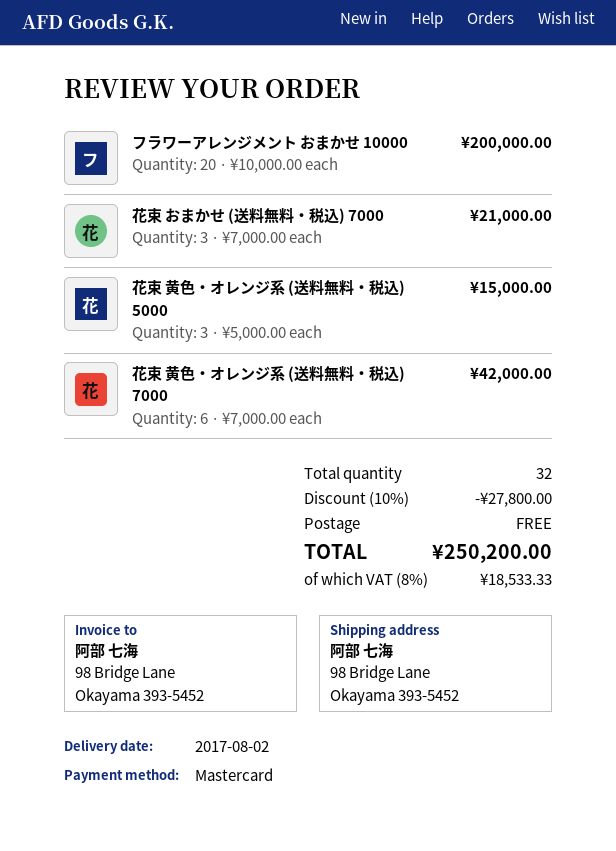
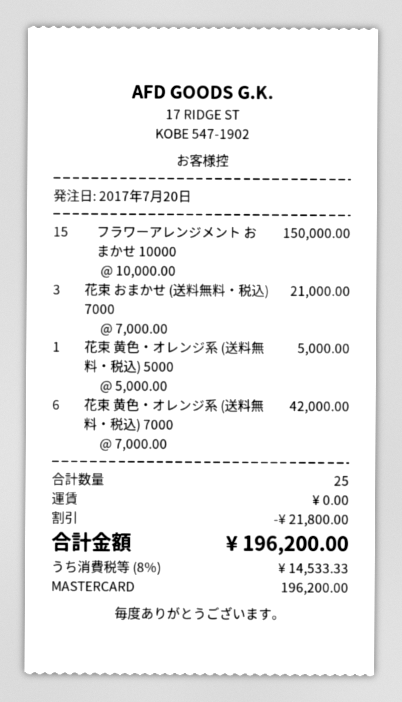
フラワーアレンジメント おまかせ 10000: 20 x 10000.00 = 200000.00 -> 15 x 10000.00 = 150000.00
花束 黄色・オレンジ系 (送料無料・税込) 5000: 3 x 5000.00 = 15000.00 -> 1 x 5000.00 = 5000.00
total quantity: 32 -> 25
discount: 27800.00 -> 21800.00
tax: 8% = 18533.33 -> 8% = 14533.33
total: 250200.00 -> 196200.00

